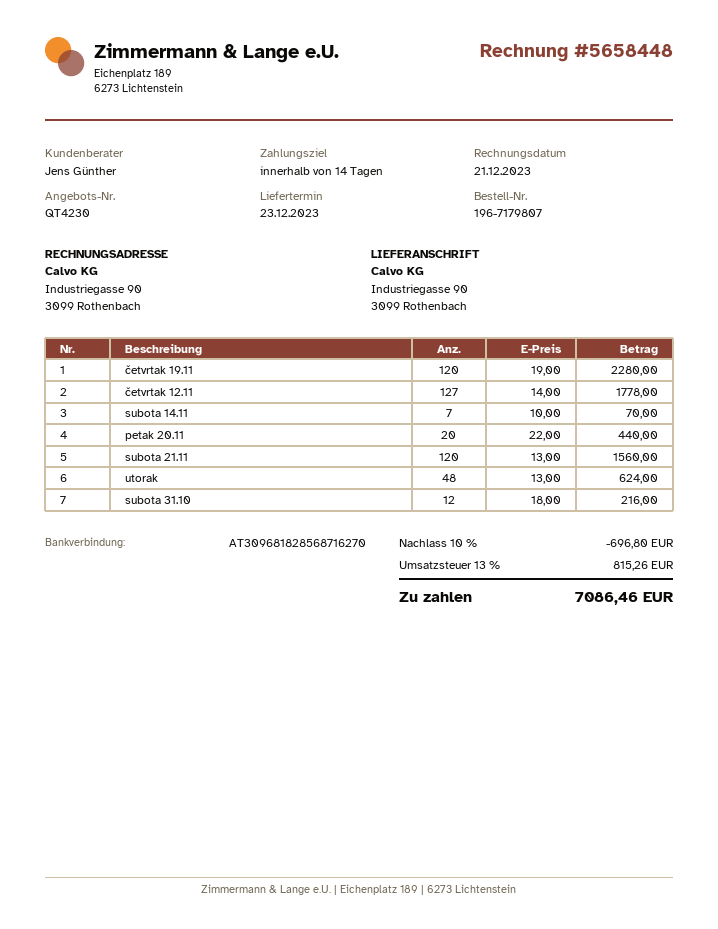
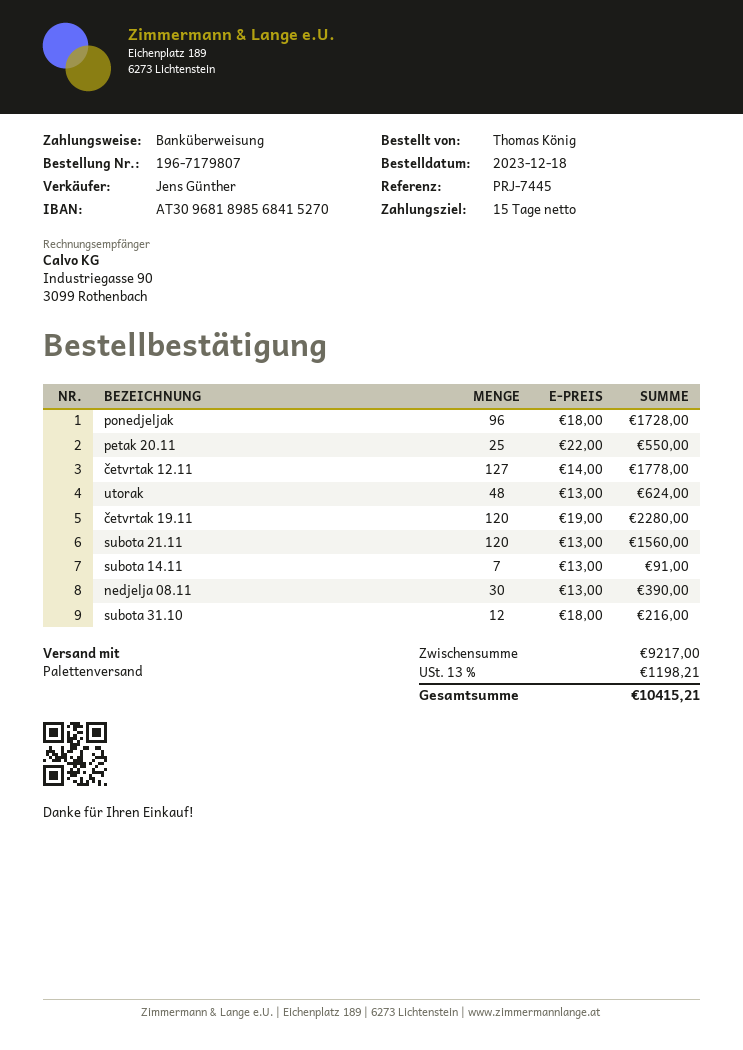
payment terms: 14 days -> 15 days
bank account: AT309681828568716270 -> AT309681898568415270
subota 14.11: 7 x 10.00 = 70.00 -> 7 x 13.00 = 91.00
petak 20.11: 20 x 22.00 = 440.00 -> 25 x 22.00 = 550.00
ponedjeljak: none -> 96 x 18.00 = 1728.00
nedjelja 08.11: none -> 30 x 13.00 = 390.00
discount: 10% = 696.80 -> none
tax: 13% = 815.26 -> 13% = 1198.21
total: 7086.46 -> 10415.21

